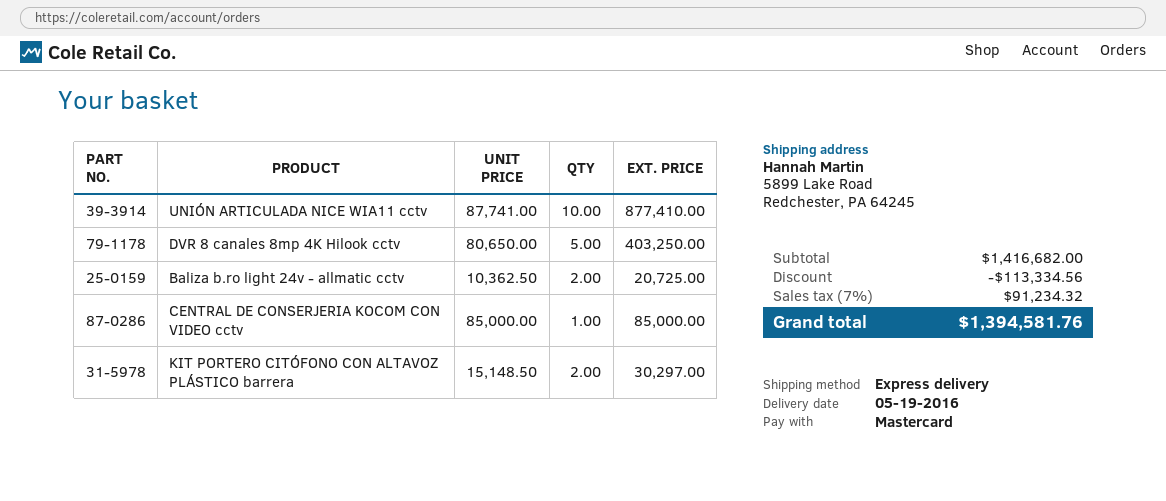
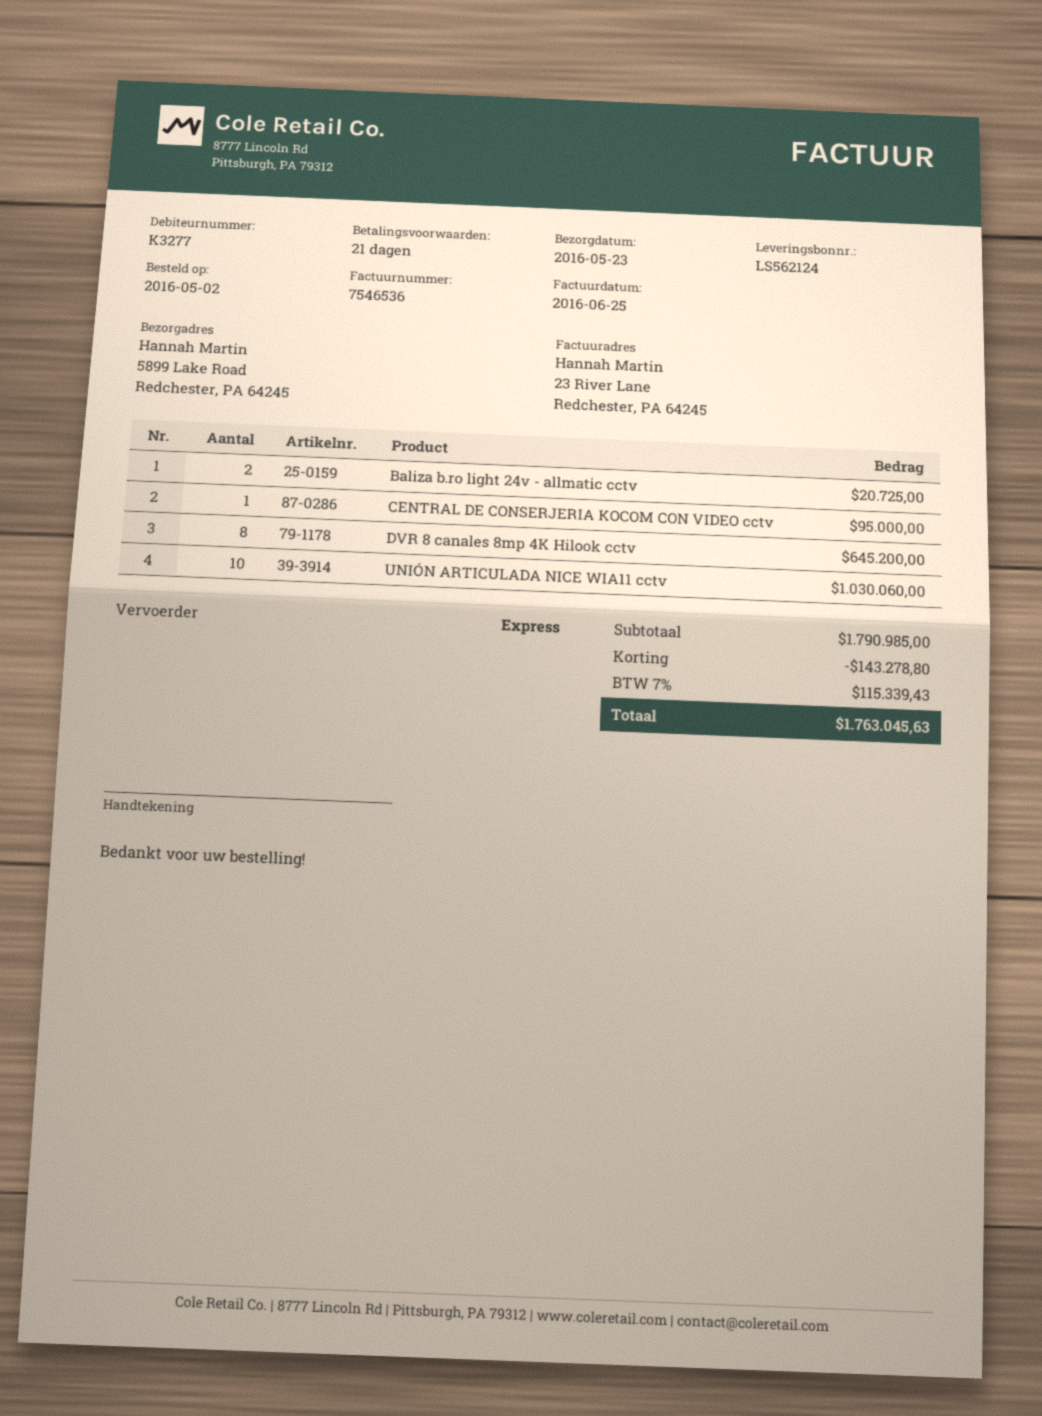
delivery date: 2016-05-19 -> 2016-05-23
UNIÓN ARTICULADA NICE WIA11 cctv: 10 for 877410.00 -> 10 for 1030060.00
DVR 8 canales 8mp 4K Hilook cctv: 5 for 403250.00 -> 8 for 645200.00
CENTRAL DE CONSERJERIA KOCOM CON VIDEO cctv: 1 for 85000.00 -> 1 for 95000.00
KIT PORTERO CITÓFONO CON ALTAVOZ PLÁSTICO barrera: 2 for 30297.00 -> none
subtotal: 1416682.00 -> 1790985.00
discount: 113334.56 -> 143278.80
tax: 7% = 91234.32 -> 7% = 115339.43
total: 1394581.76 -> 1763045.63

